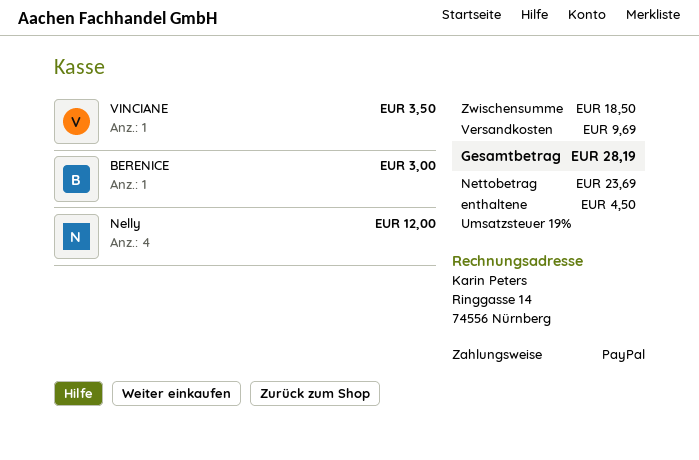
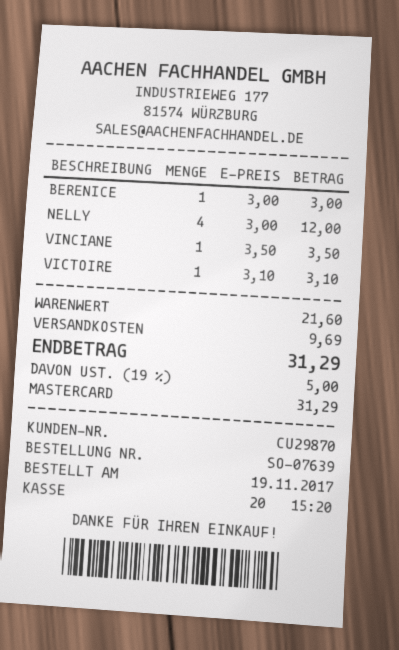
payment method: PayPal -> Mastercard
VICTOIRE: none -> 1 for 3.10
subtotal: 18.50 -> 21.60
tax: 19% = 4.50 -> 19% = 5.00
total: 28.19 -> 31.29

